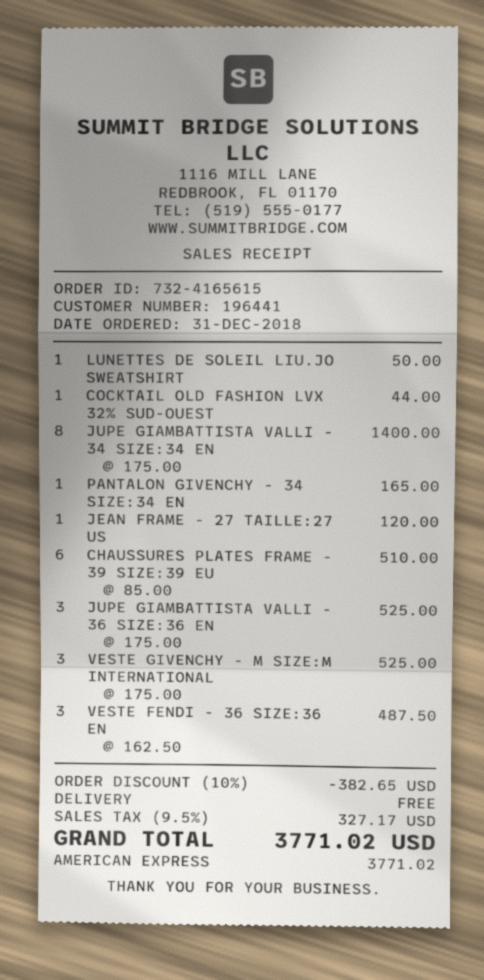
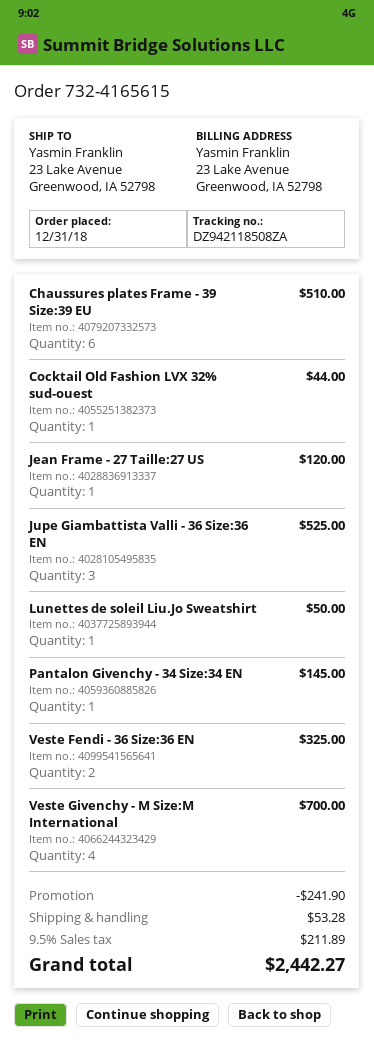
JUPE GIAMBATTISTA VALLI - 34 SIZE:34 EN: 8 for 1400.00 -> none
PANTALON GIVENCHY - 34 SIZE:34 EN: 1 for 165.00 -> 1 for 145.00
VESTE GIVENCHY - M SIZE:M INTERNATIONAL: 3 for 525.00 -> 4 for 700.00
VESTE FENDI - 36 SIZE:36 EN: 3 for 487.50 -> 2 for 325.00
discount: 382.65 -> 241.90
shipping: 0.00 -> 53.28
tax: 9.5% = 327.17 -> 9.5% = 211.89
total: 3771.02 -> 2442.27

